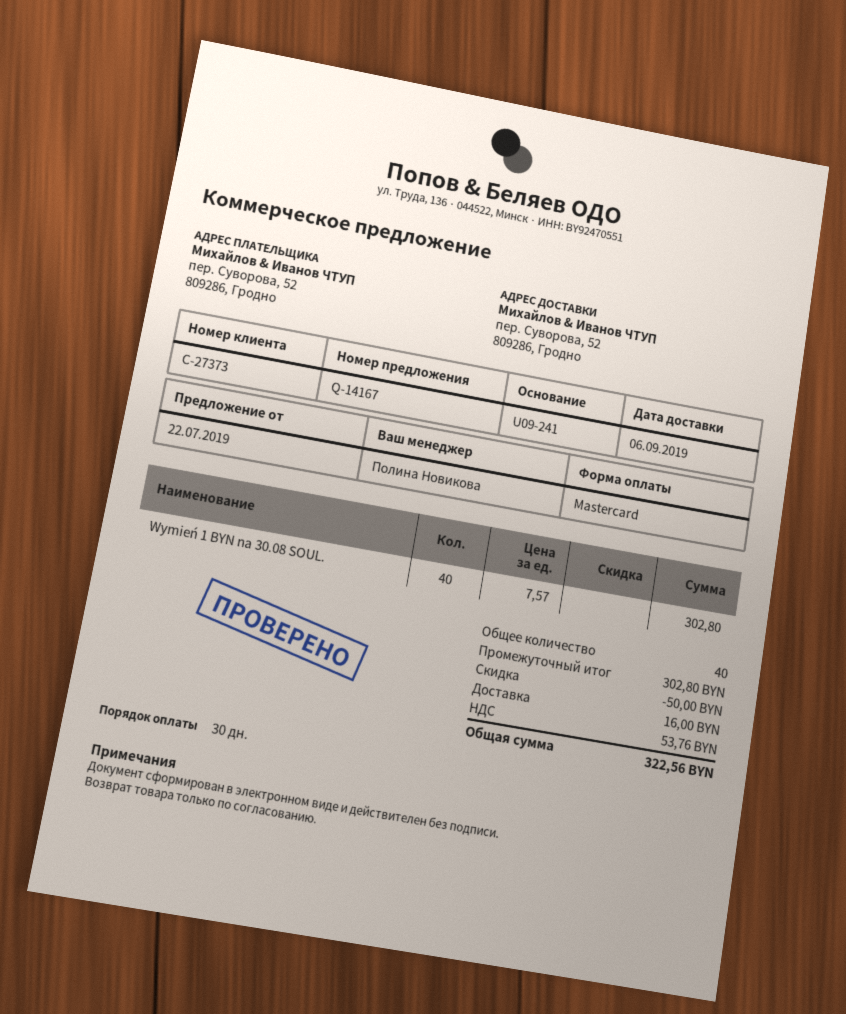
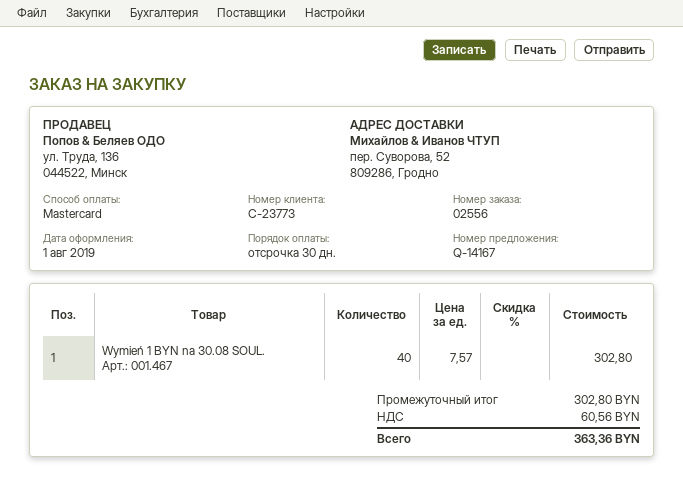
customer number: C-27373 -> C-23773
discount: 50.00 -> none
shipping: 16.00 -> none
tax: 53.76 -> 60.56
total: 322.56 -> 363.36

